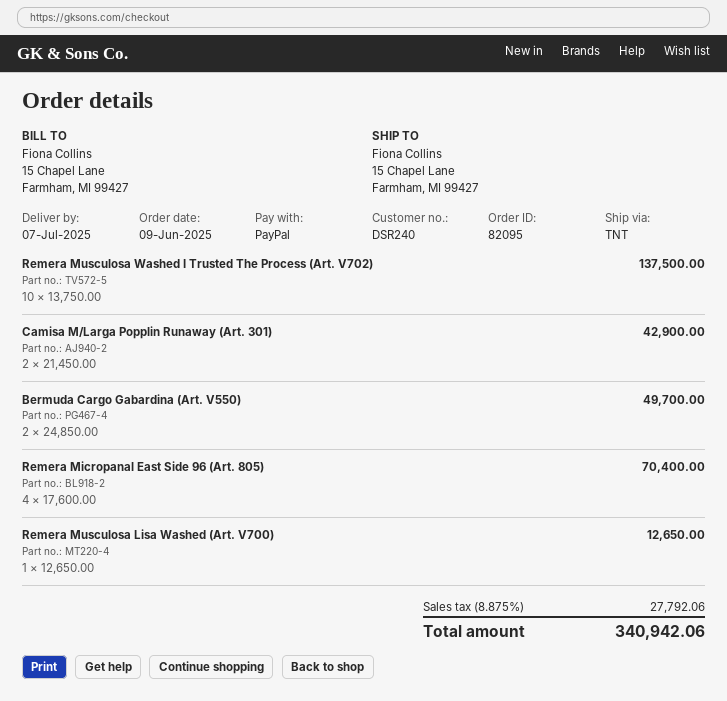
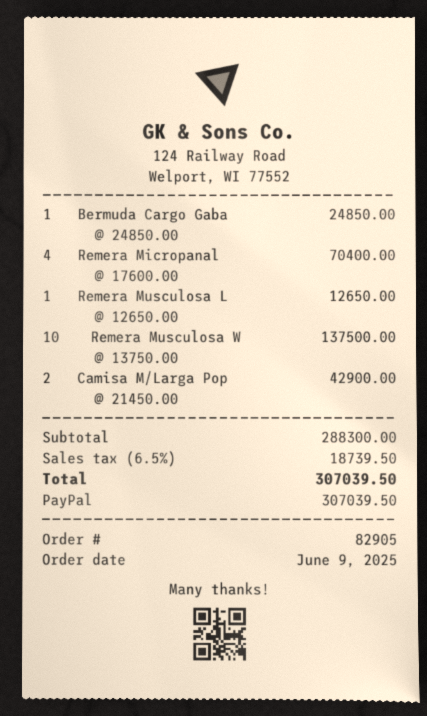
order number: 82095 -> 82905
Bermuda Cargo Gabardina (Art. V550): 2 x 24850.00 = 49700.00 -> 1 x 24850.00 = 24850.00
tax: 8.875% = 27792.06 -> 6.5% = 18739.50
total: 340942.06 -> 307039.50

